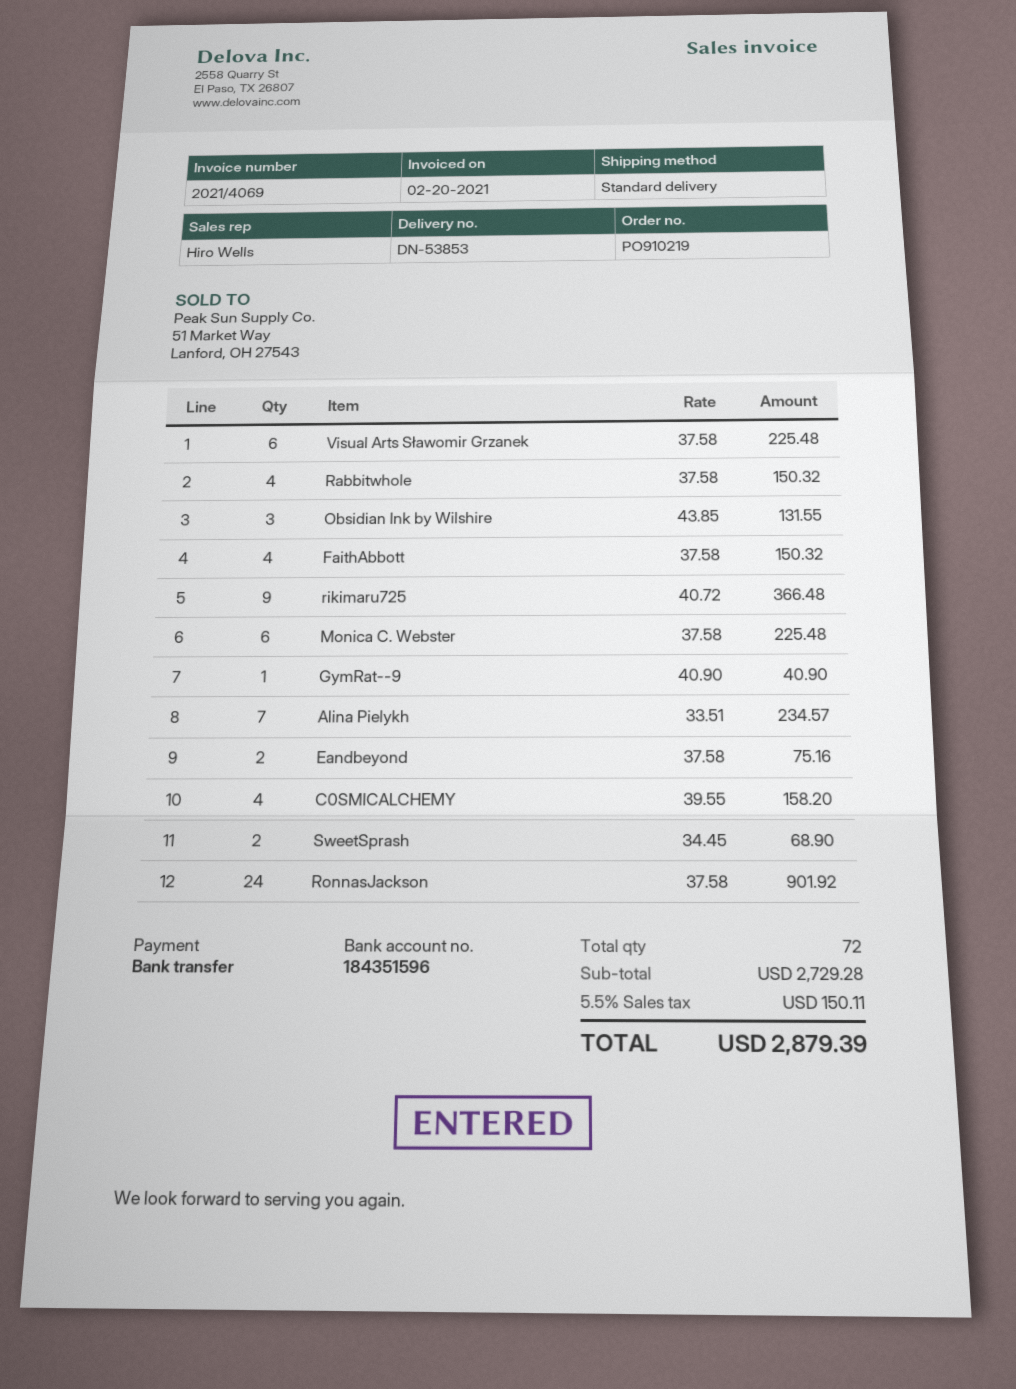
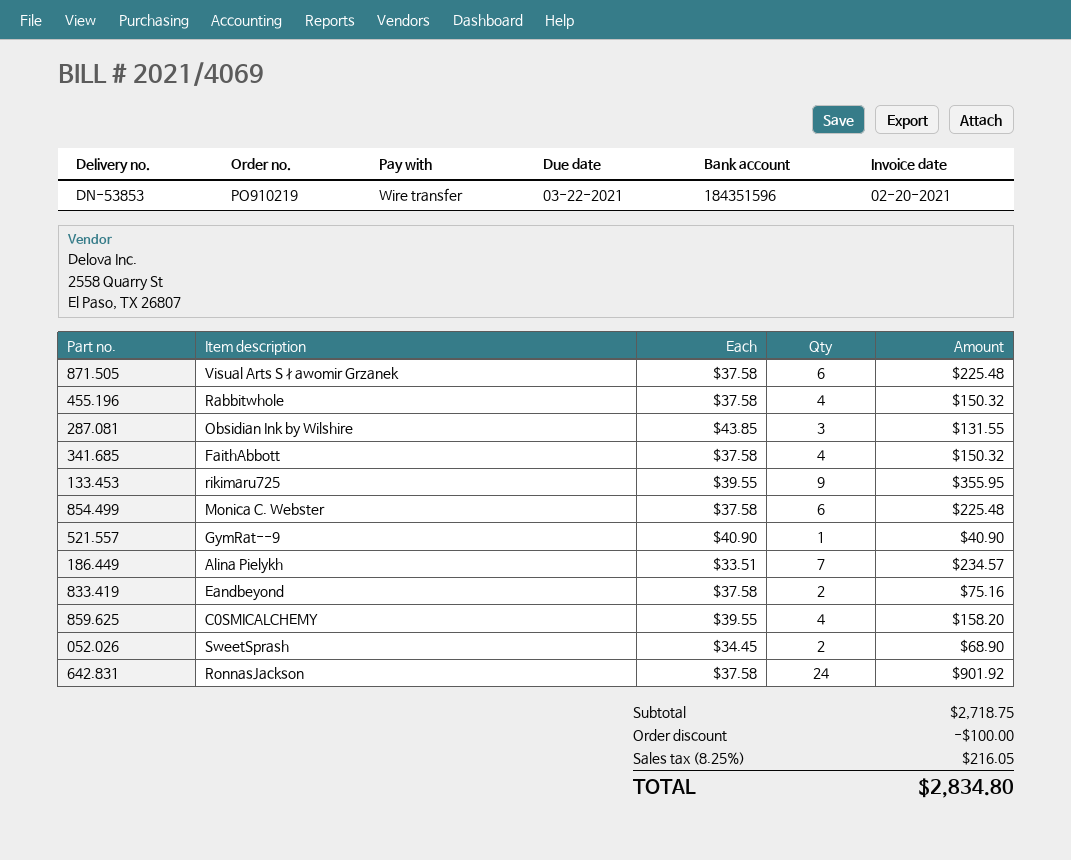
rikimaru725: 9 x 40.72 = 366.48 -> 9 x 39.55 = 355.95
subtotal: 2729.28 -> 2718.75
discount: none -> 100.00
tax: 5.5% = 150.11 -> 8.25% = 216.05
total: 2879.39 -> 2834.80

